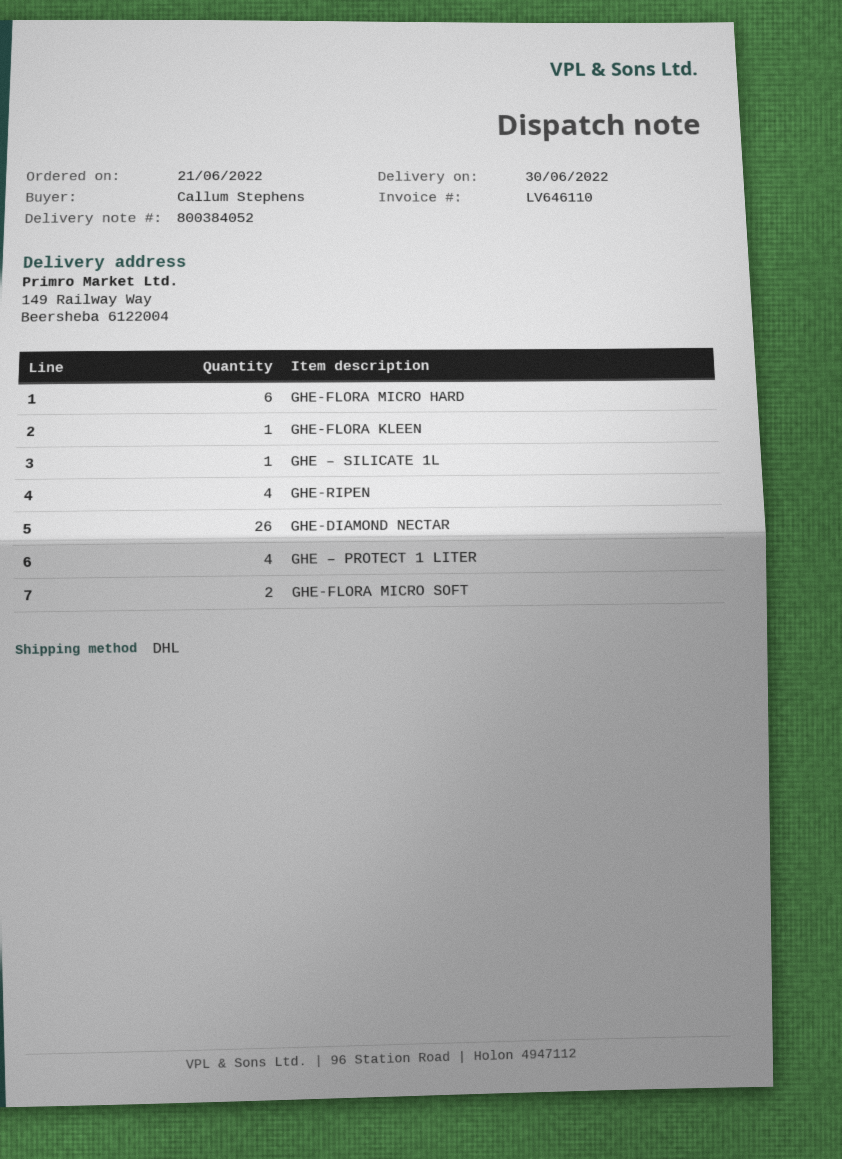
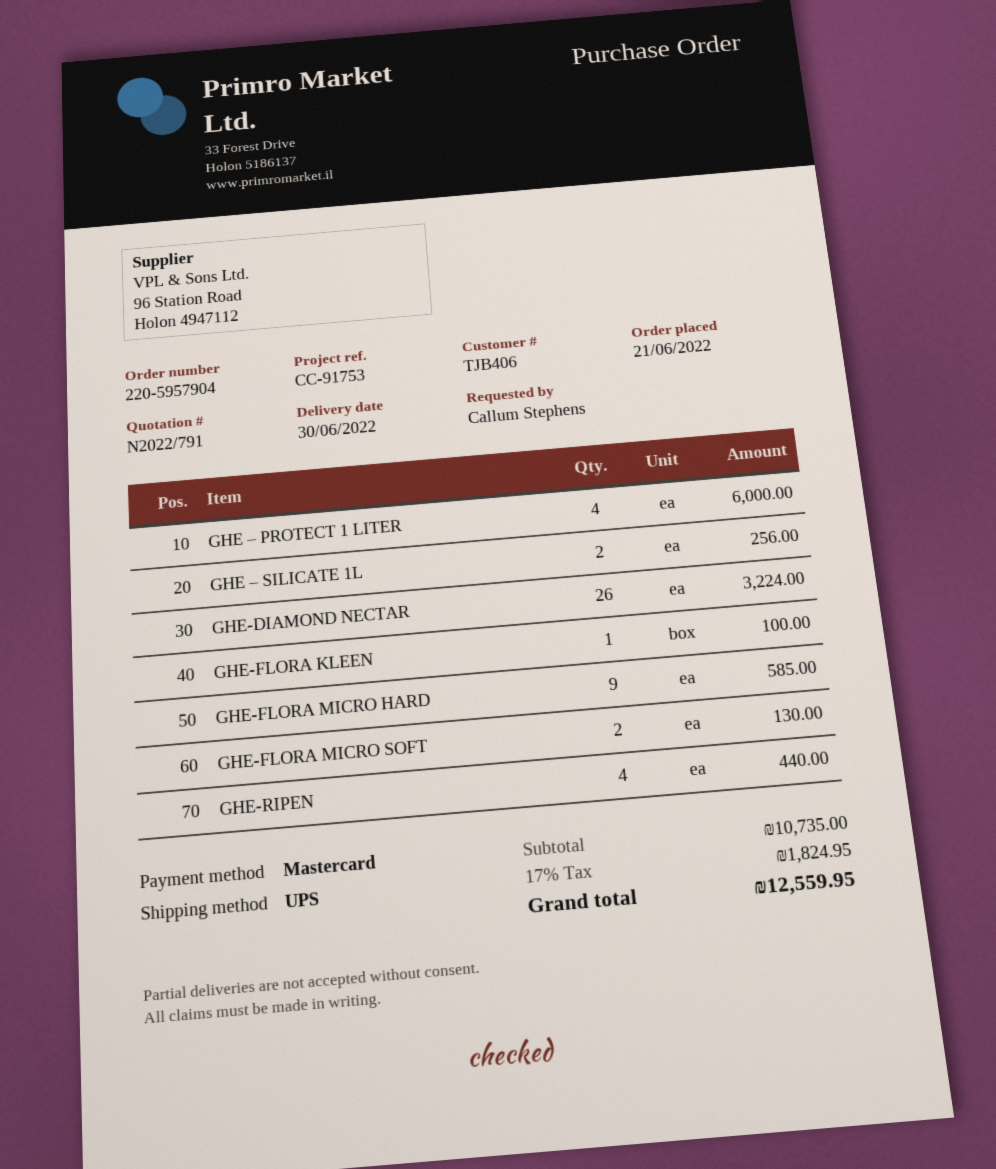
shipping method: DHL -> UPS
GHE-FLORA MICRO HARD: 6 -> 9
GHE – SILICATE 1L: 1 -> 2

